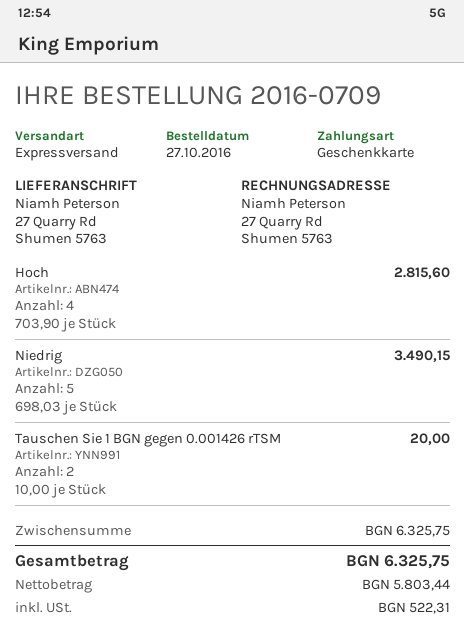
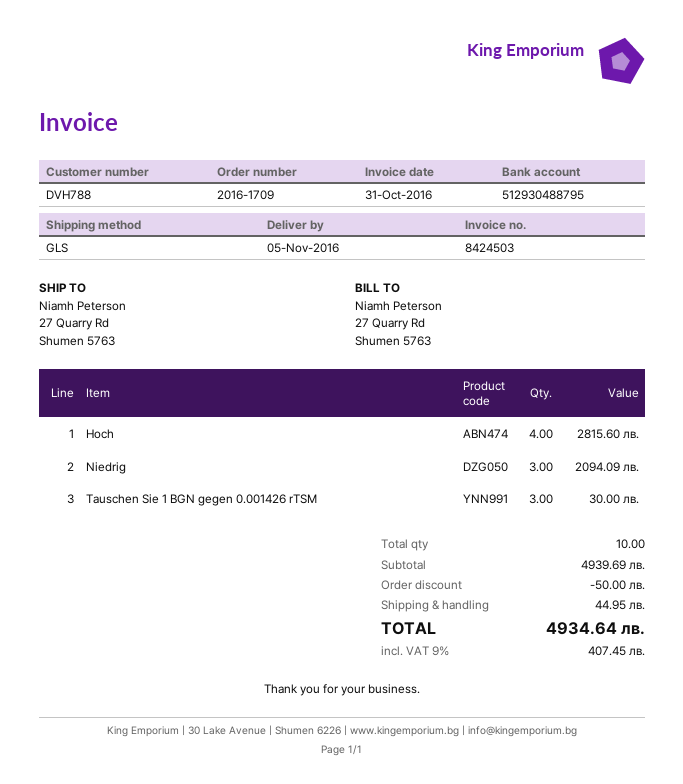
order number: 2016-0709 -> 2016-1709
shipping method: express -> GLS
Niedrig: 5 for 3490.15 -> 3 for 2094.09
Tauschen Sie 1 BGN gegen 0.001426 rTSM: 2 for 20.00 -> 3 for 30.00
subtotal: 6325.75 -> 4939.69
discount: none -> 50.00
shipping: none -> 44.95
tax: 522.31 -> 407.45
total: 6325.75 -> 4934.64

